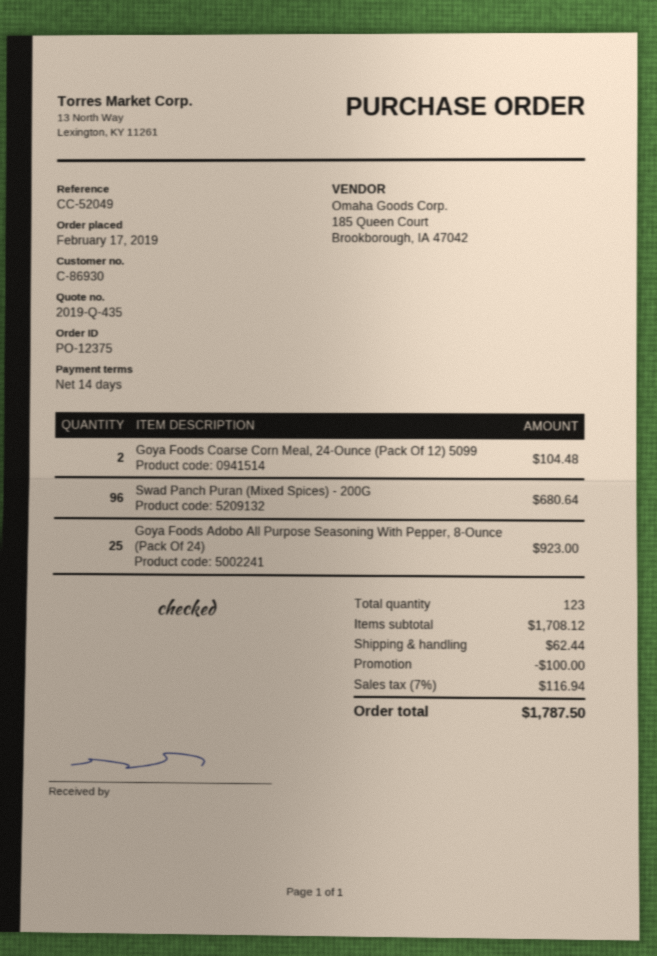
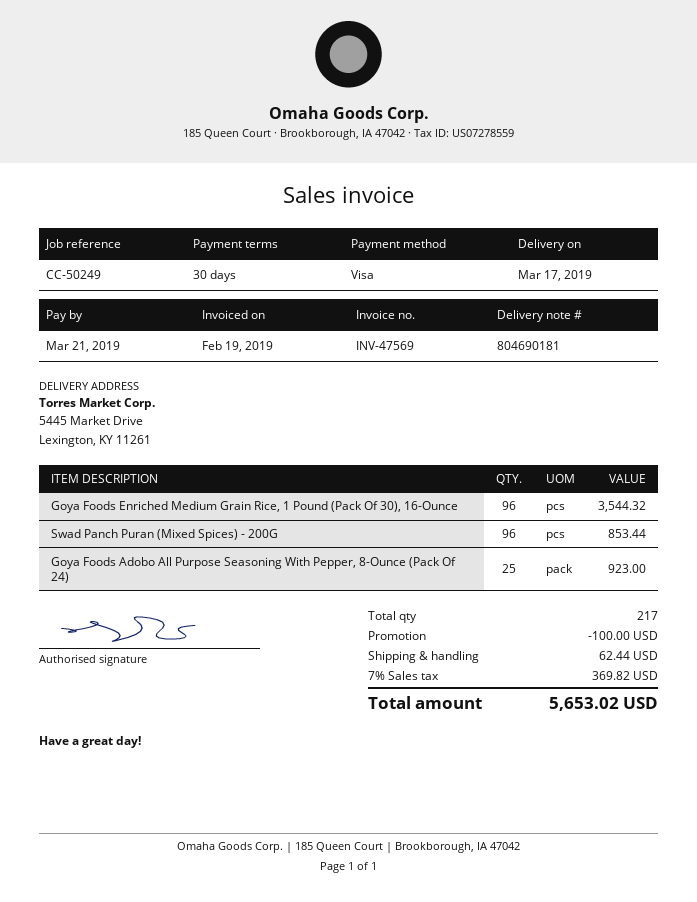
payment terms: 14 days -> 30 days
reference: CC-52049 -> CC-50249
Goya Foods Coarse Corn Meal, 24-Ounce (Pack Of 12) 5099: 2 for 104.48 -> none
Swad Panch Puran (Mixed Spices) - 200G: 96 for 680.64 -> 96 for 853.44
Goya Foods Enriched Medium Grain Rice, 1 Pound (Pack Of 30), 16-Ounce: none -> 96 for 3544.32
total quantity: 123 -> 217
tax: 7% = 116.94 -> 7% = 369.82
total: 1787.50 -> 5653.02

